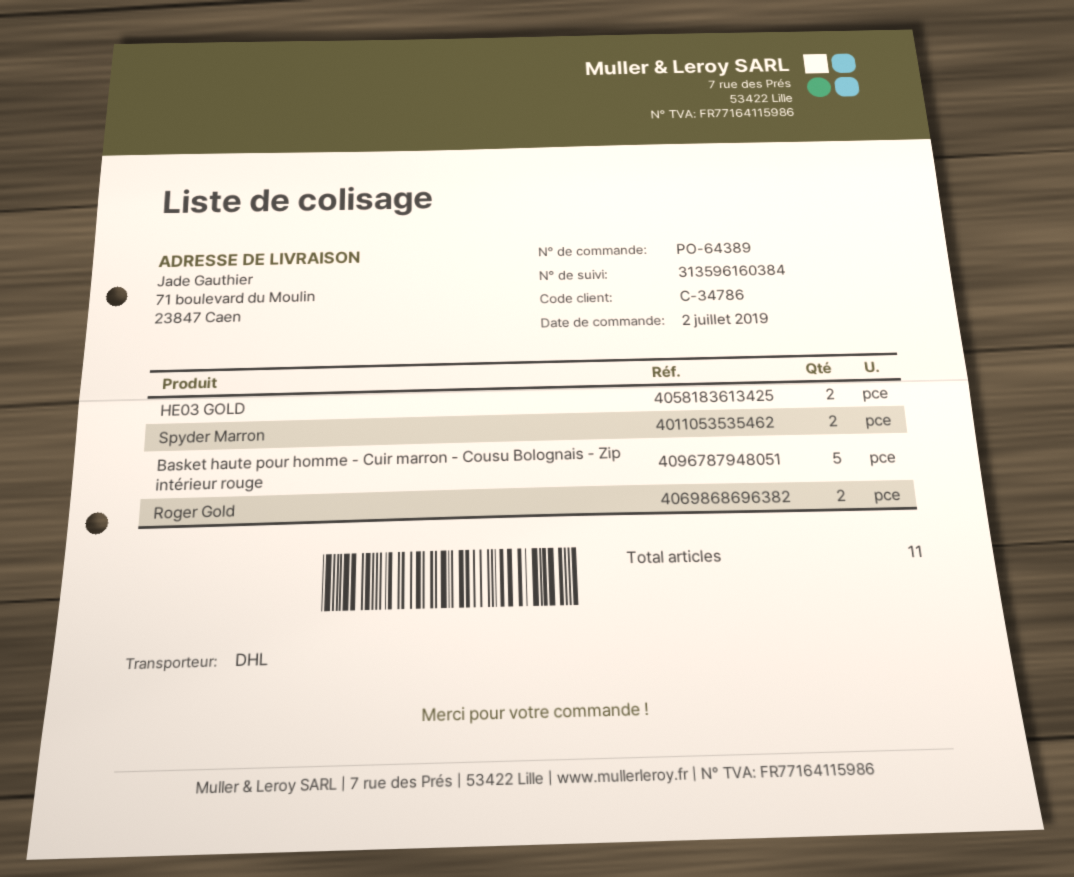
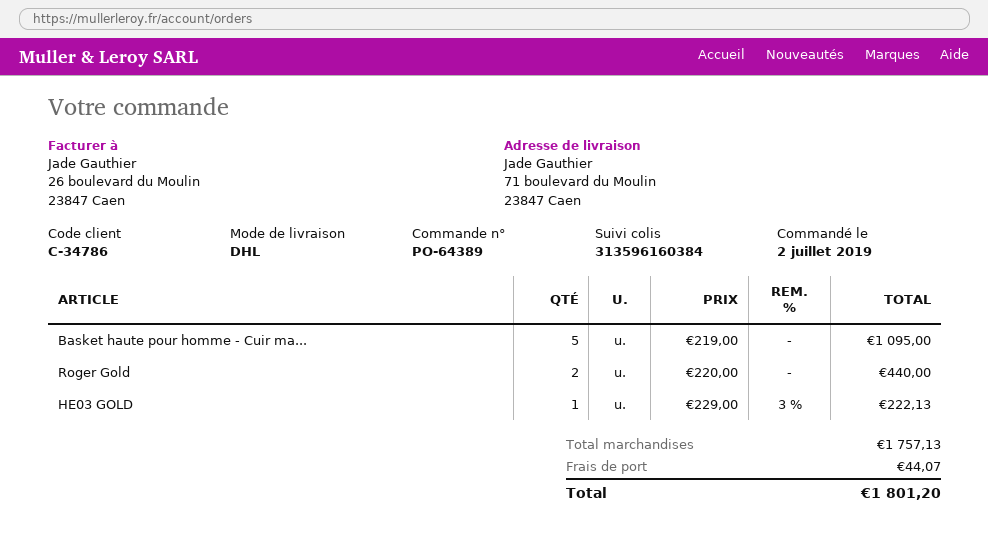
HE03 GOLD: 2 -> 1
Spyder Marron: 2 -> none

